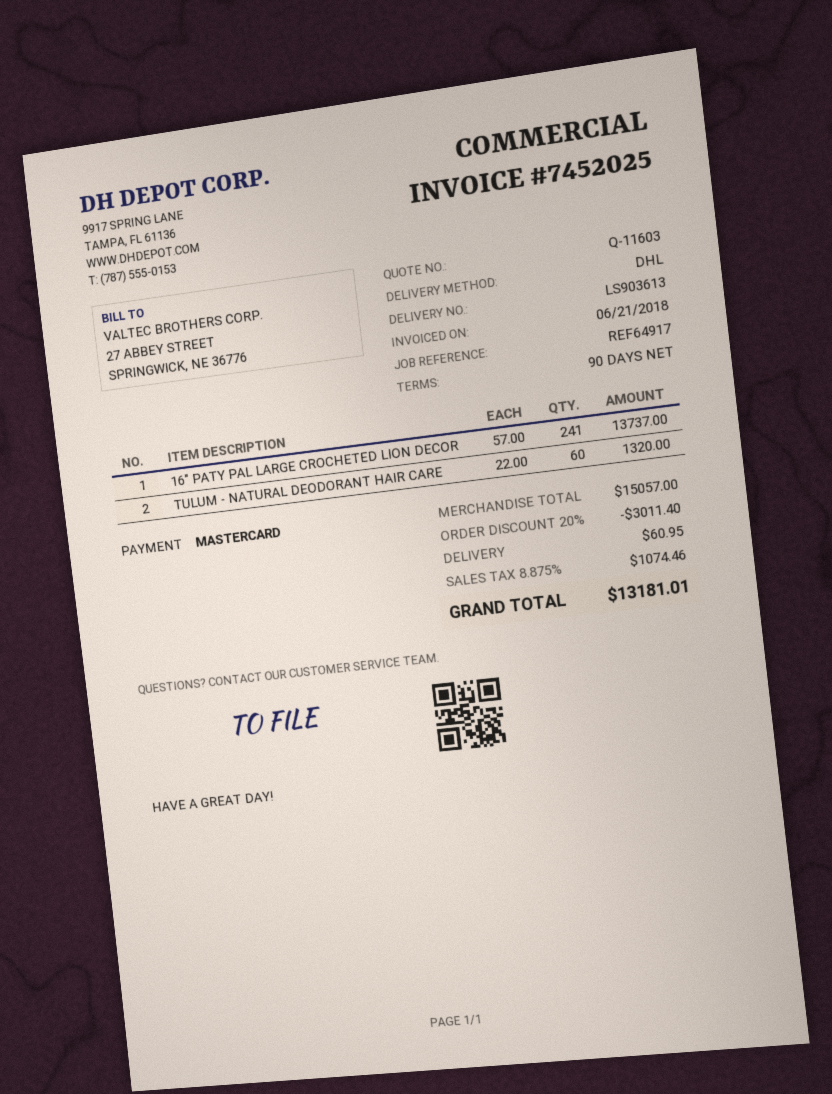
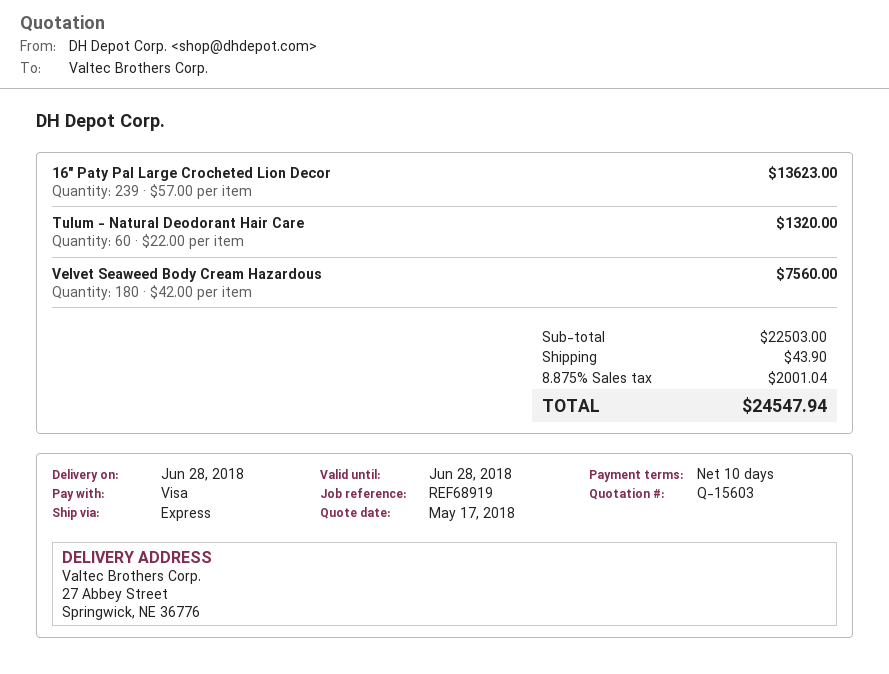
quote number: Q-11603 -> Q-15603
payment terms: 90 days -> 10 days
reference: REF64917 -> REF68919
payment method: Mastercard -> Visa
shipping method: DHL -> express
16" PATY PAL LARGE CROCHETED LION DECOR: 241 x 57.00 = 13737.00 -> 239 x 57.00 = 13623.00
Velvet Seaweed Body Cream Hazardous: none -> 180 x 42.00 = 7560.00
subtotal: 15057.00 -> 22503.00
discount: 20% = 3011.40 -> none
shipping: 60.95 -> 43.90
tax: 8.875% = 1074.46 -> 8.875% = 2001.04
total: 13181.01 -> 24547.94

